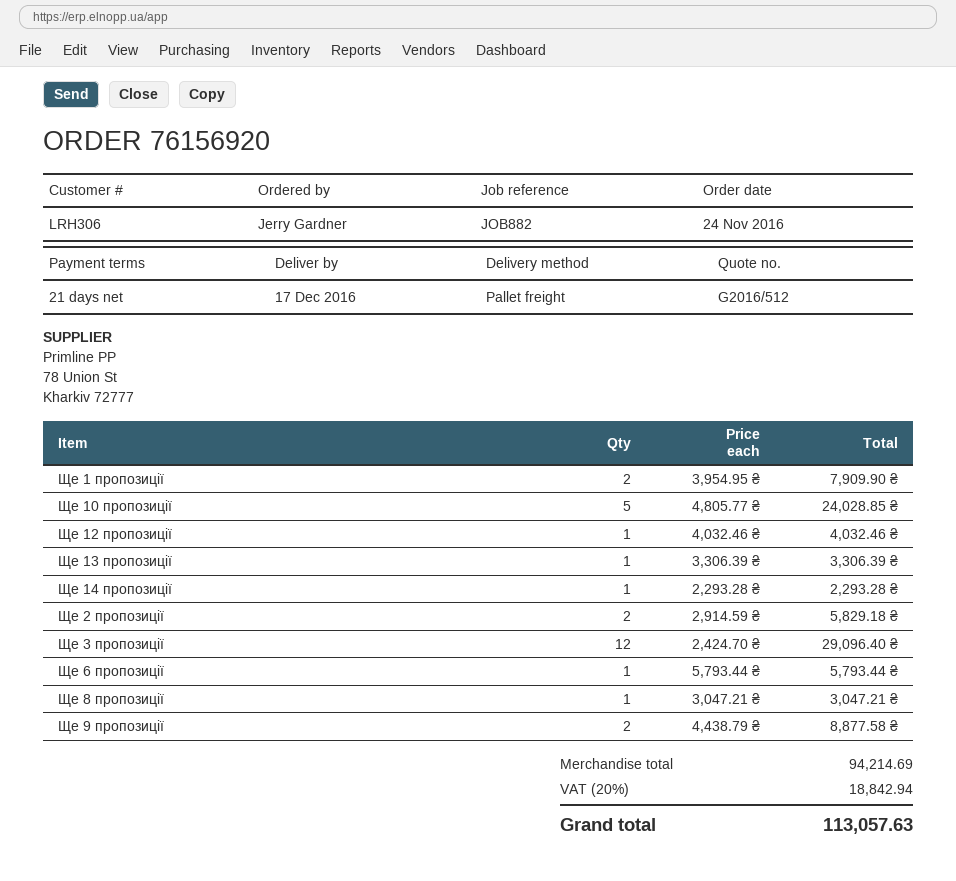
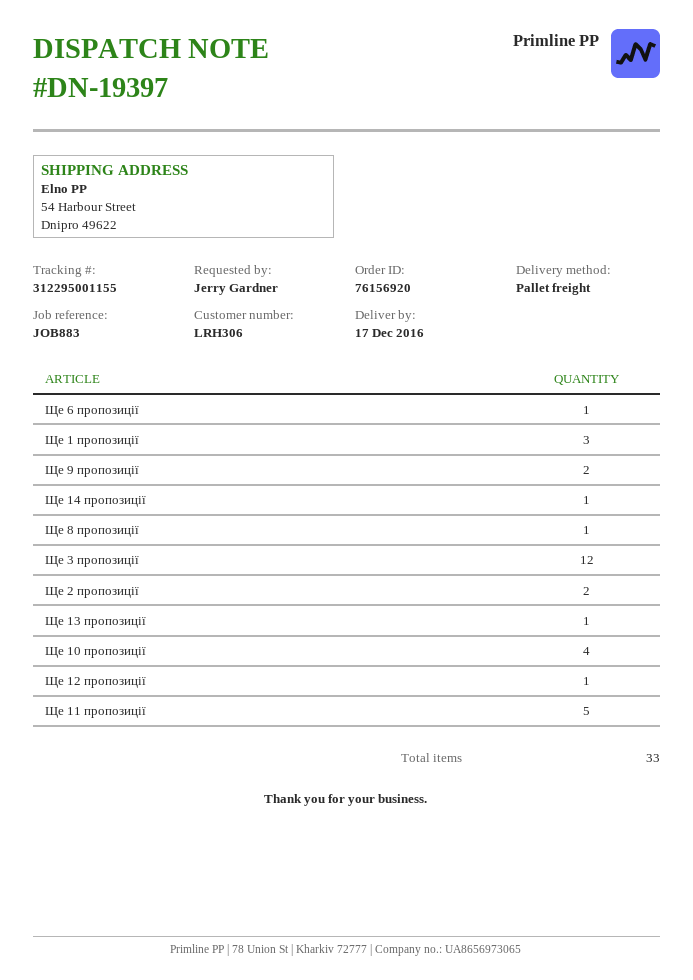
reference: JOB882 -> JOB883
Ще 1 пропозиції: 2 -> 3
Ще 10 пропозиції: 5 -> 4
Ще 11 пропозиції: none -> 5

